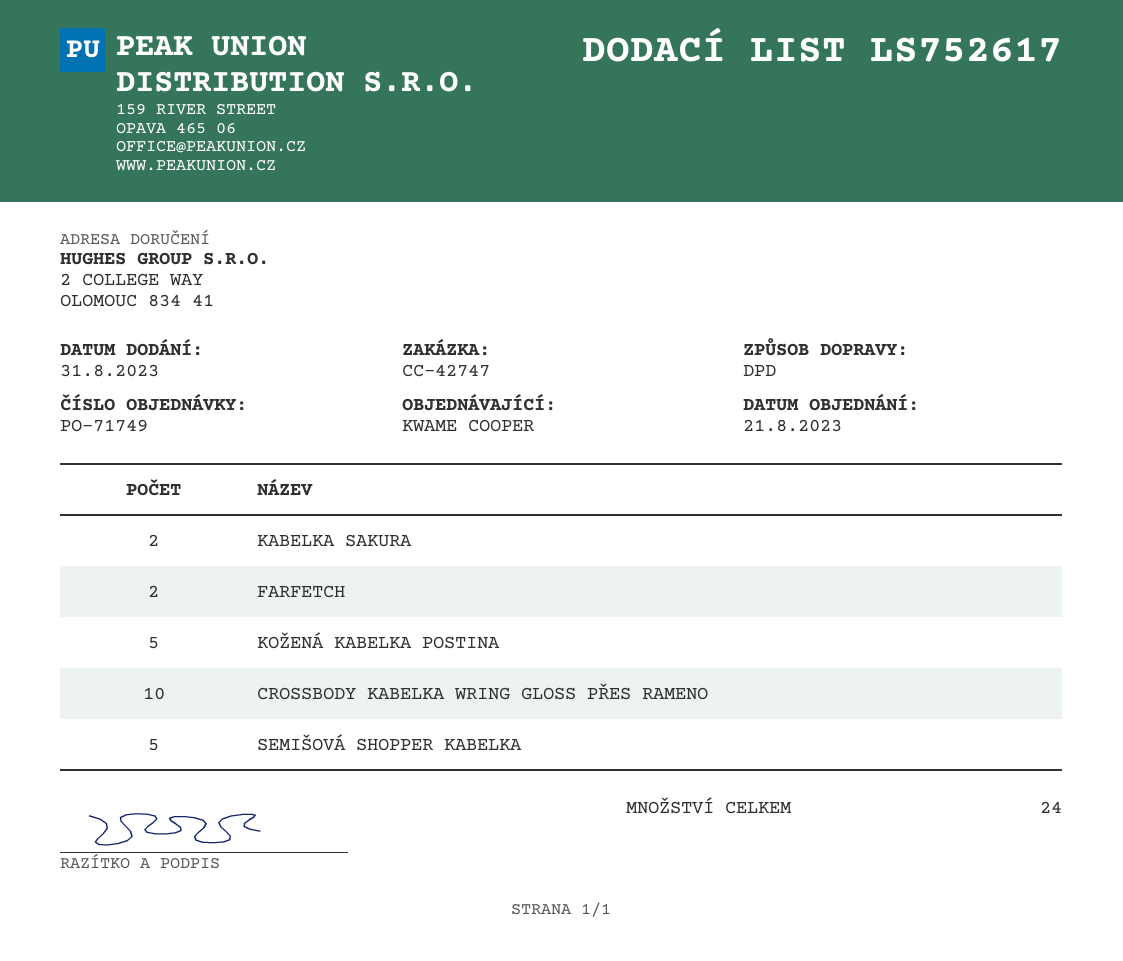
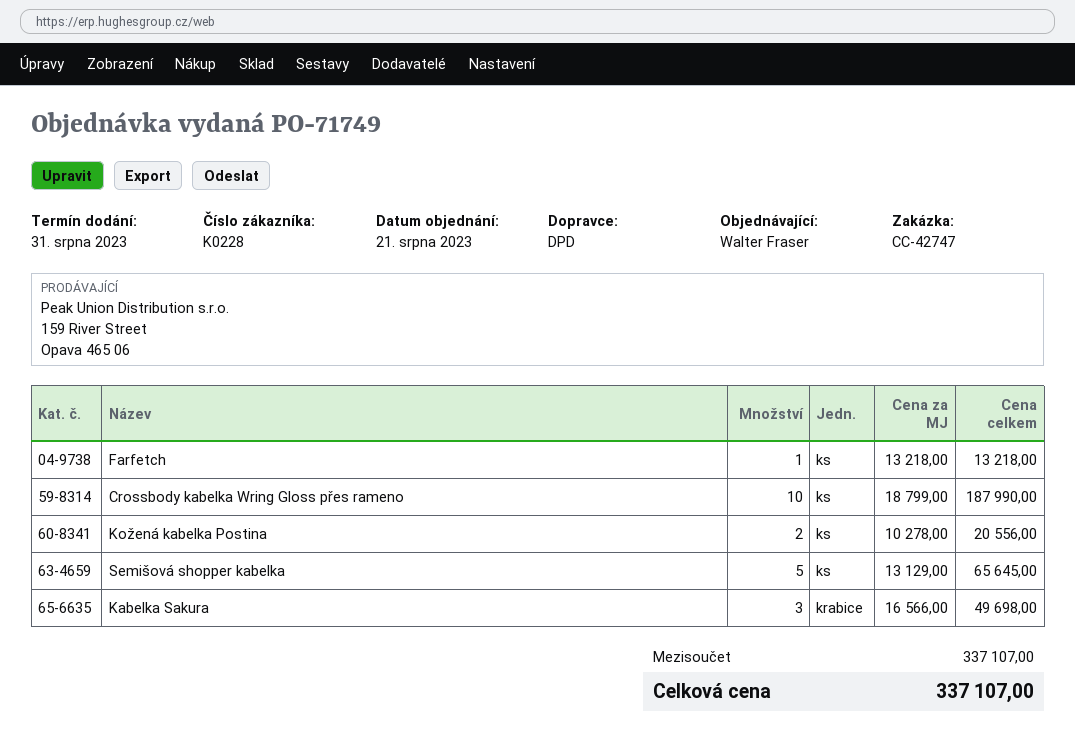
ordered by: KWAME COOPER -> Walter Fraser
KABELKA SAKURA: 2 -> 3
FARFETCH: 2 -> 1
KOŽENÁ KABELKA POSTINA: 5 -> 2

